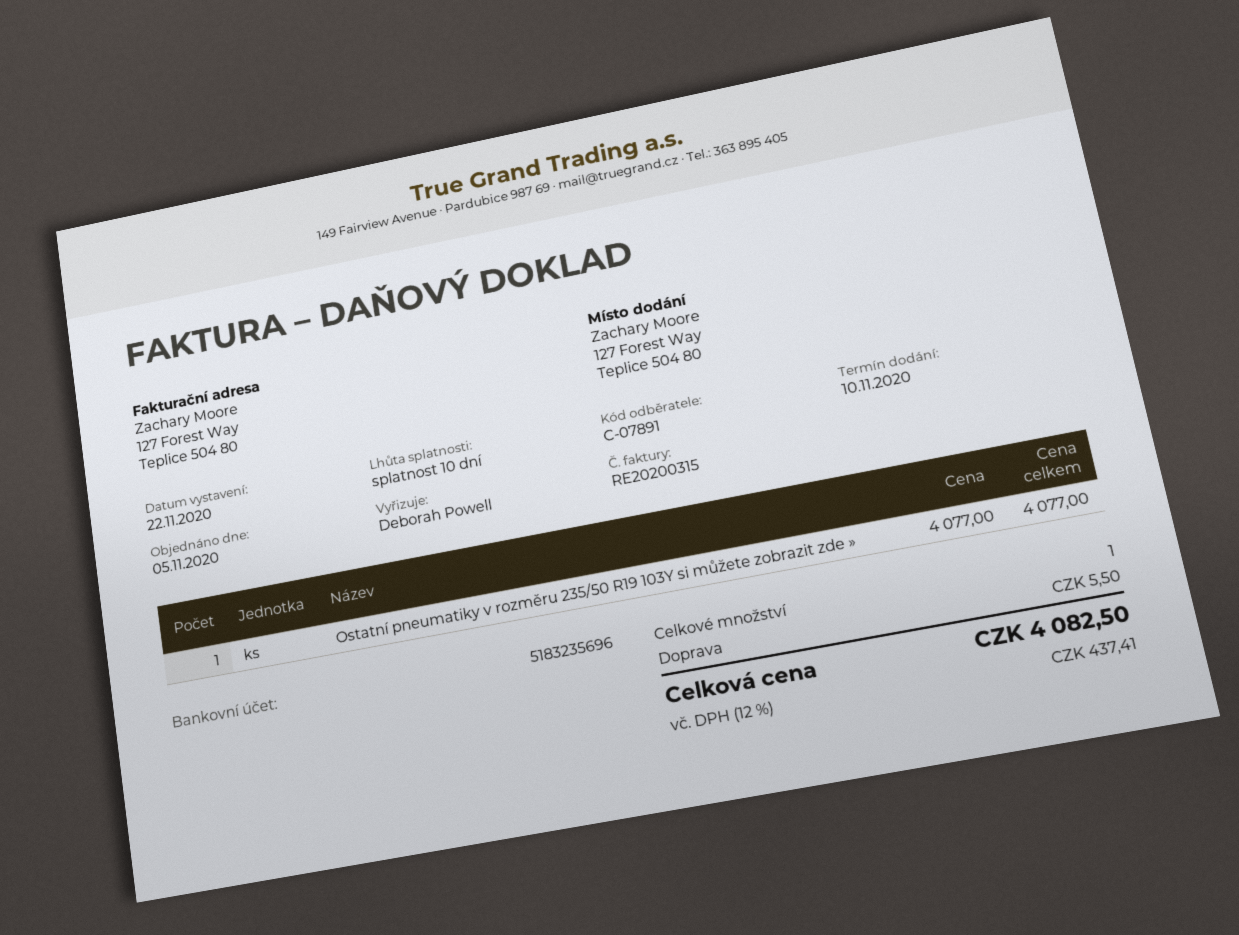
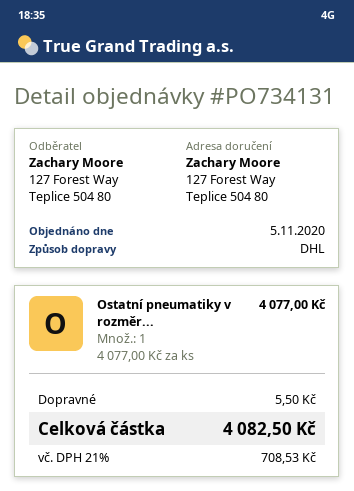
tax: 12% = 437.41 -> 21% = 708.53

